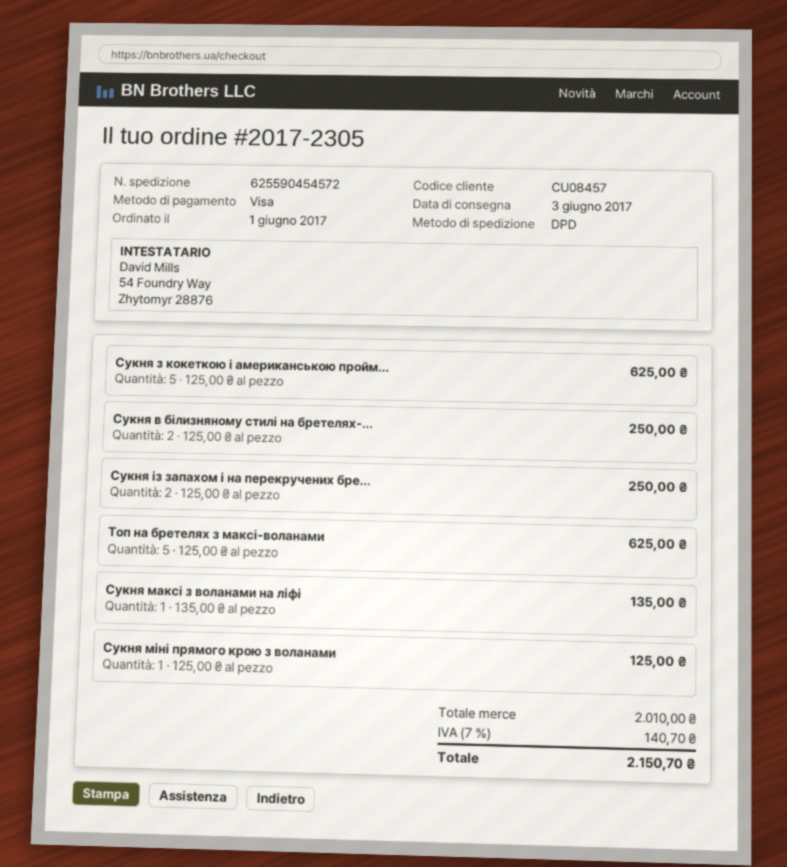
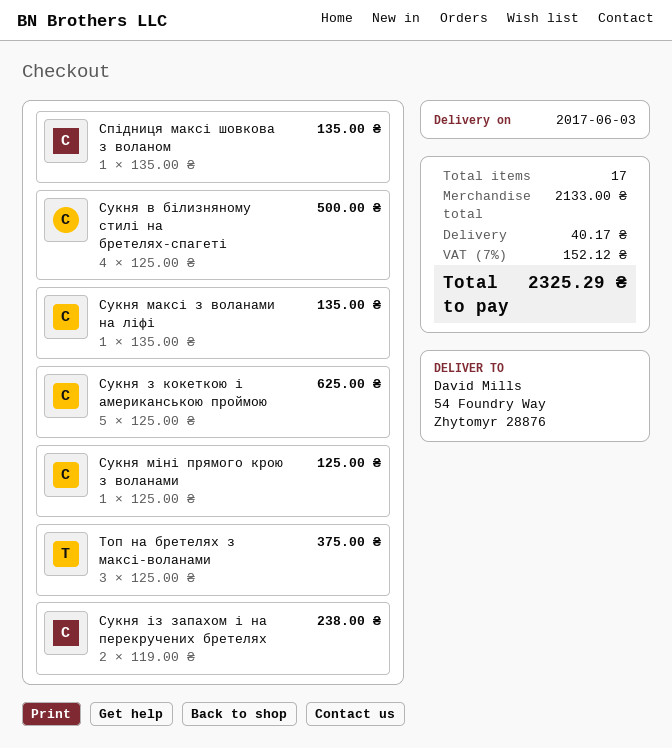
Сукня в білизняному стилі на бретелях-...: 2 x 125.00 = 250.00 -> 4 x 125.00 = 500.00
Сукня із запахом і на перекручених бре...: 2 x 125.00 = 250.00 -> 2 x 119.00 = 238.00
Топ на бретелях з максі-воланами: 5 x 125.00 = 625.00 -> 3 x 125.00 = 375.00
Спідниця максі шовкова з воланом: none -> 1 x 135.00 = 135.00
subtotal: 2010.00 -> 2133.00
shipping: none -> 40.17
tax: 7% = 140.70 -> 7% = 152.12
total: 2150.70 -> 2325.29

